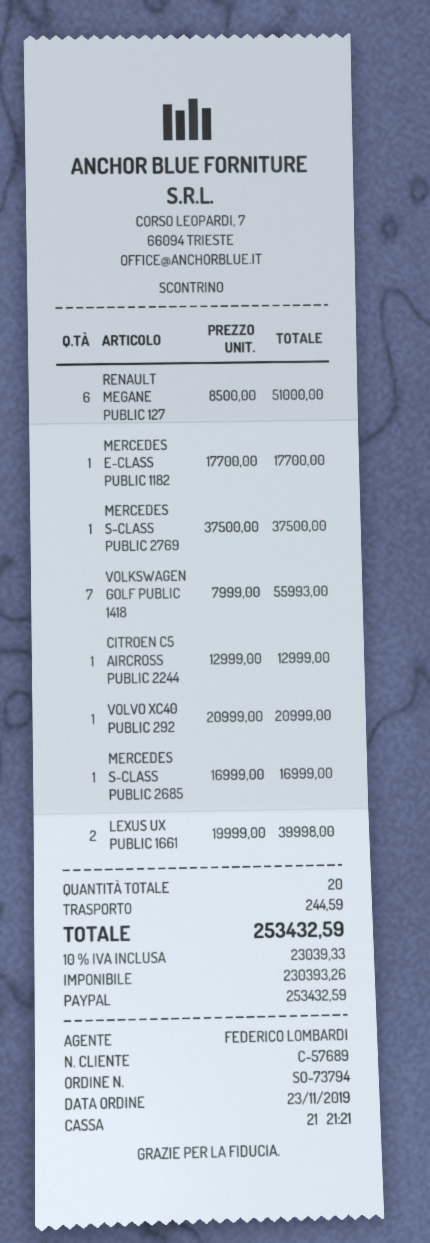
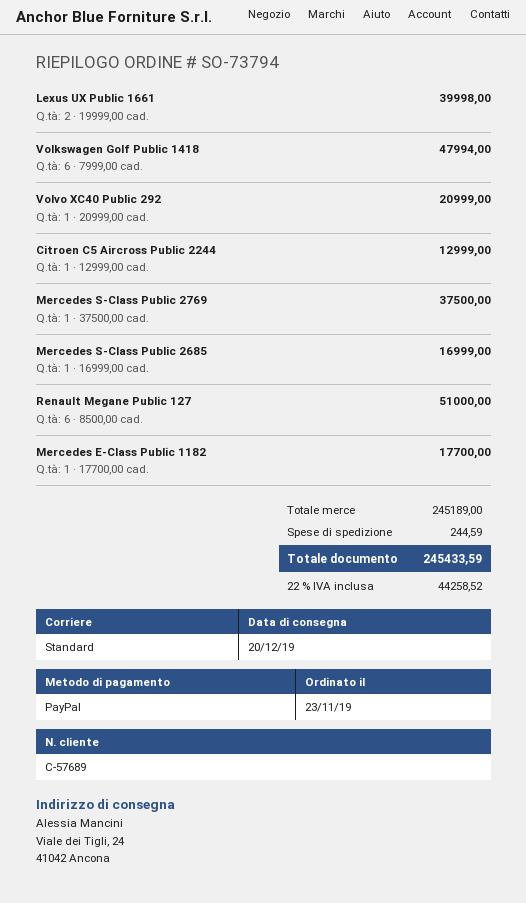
VOLKSWAGEN GOLF PUBLIC 1418: 7 x 7999.00 = 55993.00 -> 6 x 7999.00 = 47994.00
tax: 10% = 23039.33 -> 22% = 44258.52
total: 253432.59 -> 245433.59

